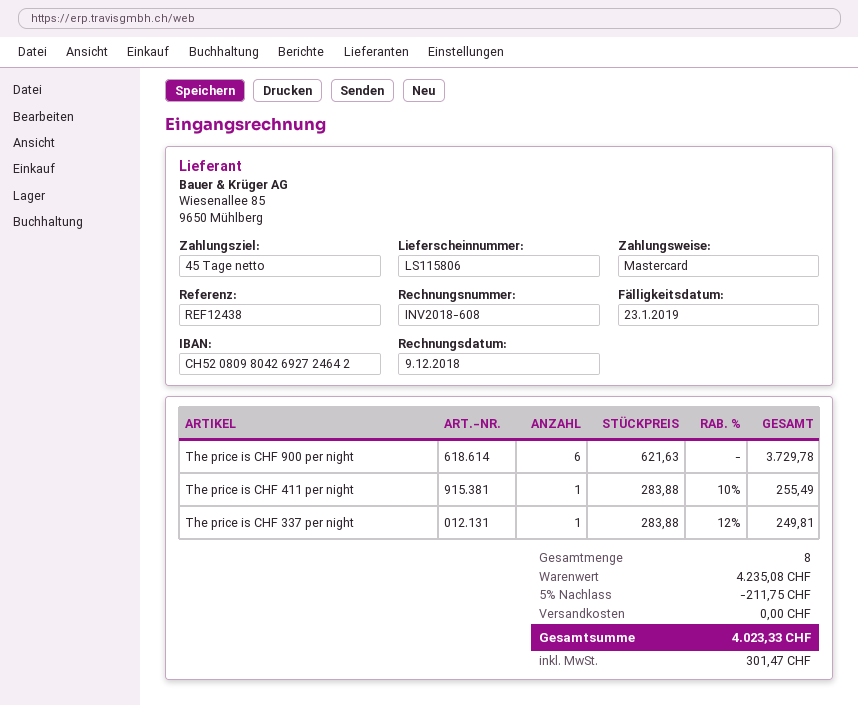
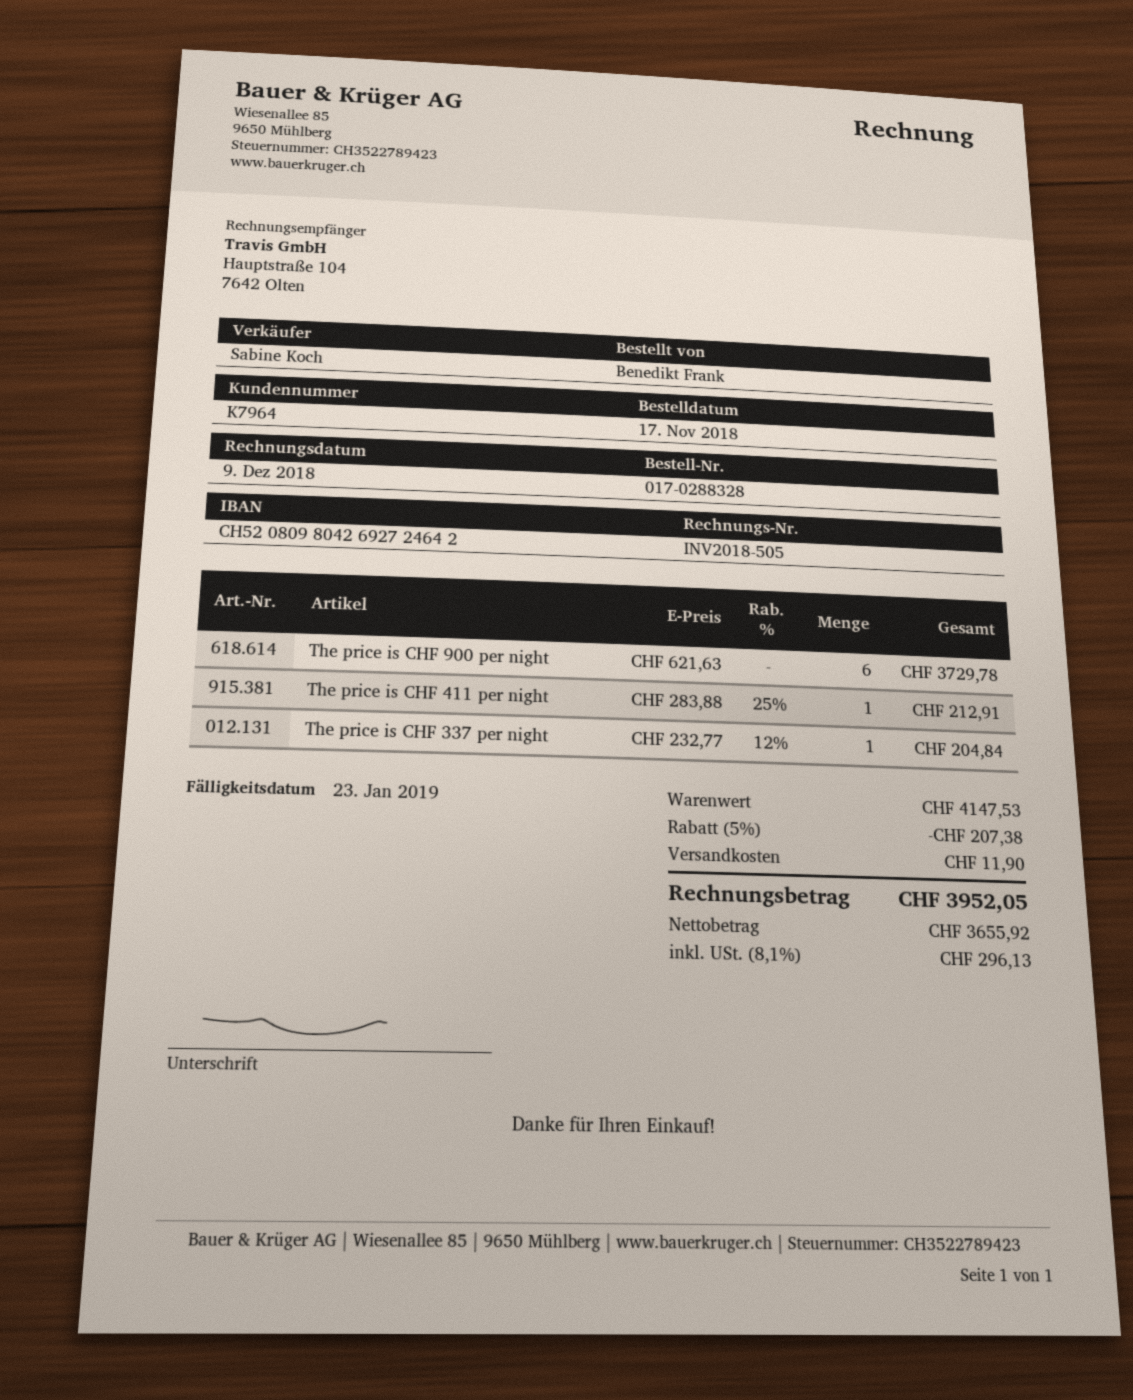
invoice number: INV2018-608 -> INV2018-505
The price is CHF 411 per night: 1 x 283.88 - 10% = 255.49 -> 1 x 283.88 - 25% = 212.91
The price is CHF 337 per night: 1 x 283.88 - 12% = 249.81 -> 1 x 232.77 - 12% = 204.84
subtotal: 4235.08 -> 4147.53
discount: 5% = 211.75 -> 5% = 207.38
shipping: 0.00 -> 11.90
tax: 301.47 -> 296.13
total: 4023.33 -> 3952.05

